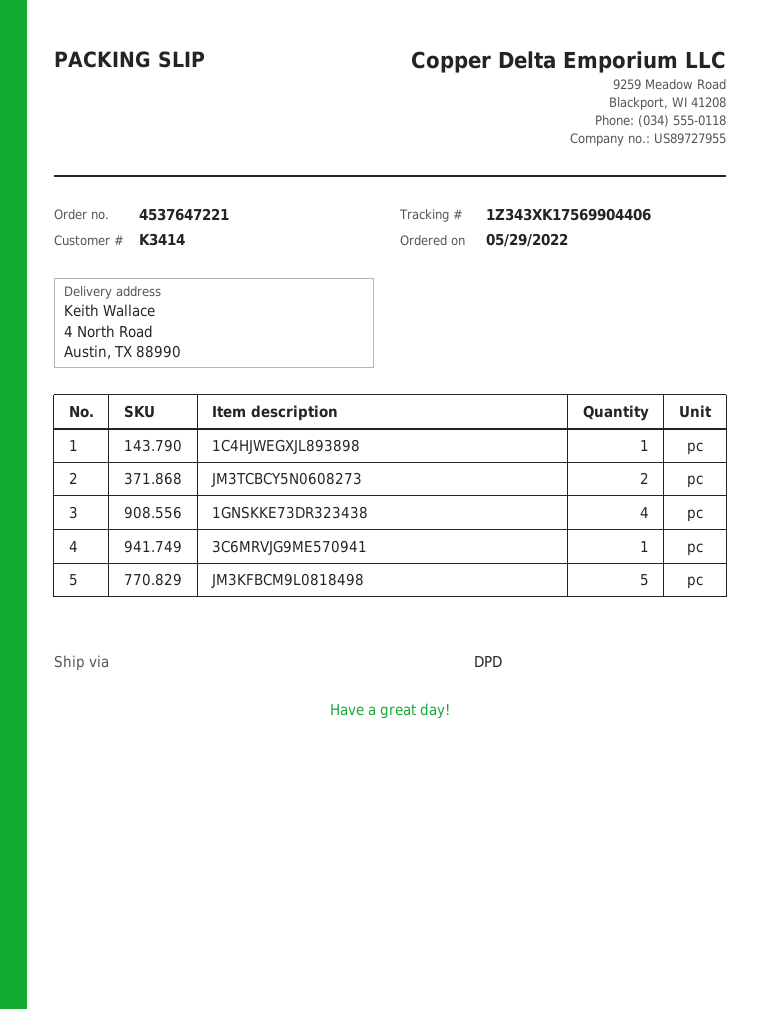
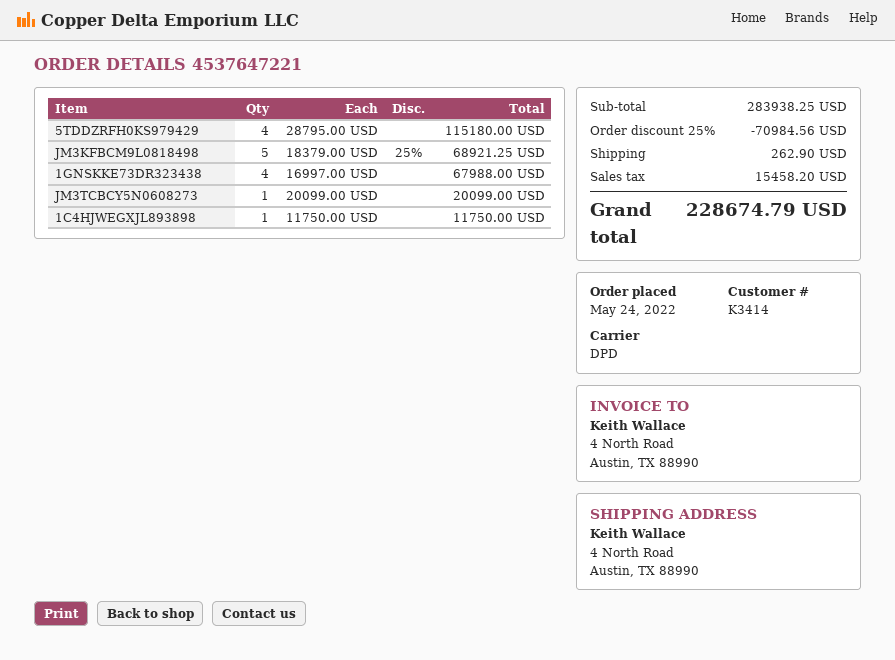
order date: 2022-05-29 -> 2022-05-24
JM3TCBCY5N0608273: 2 -> 1
3C6MRVJG9ME570941: 1 -> none
5TDDZRFH0KS979429: none -> 4

